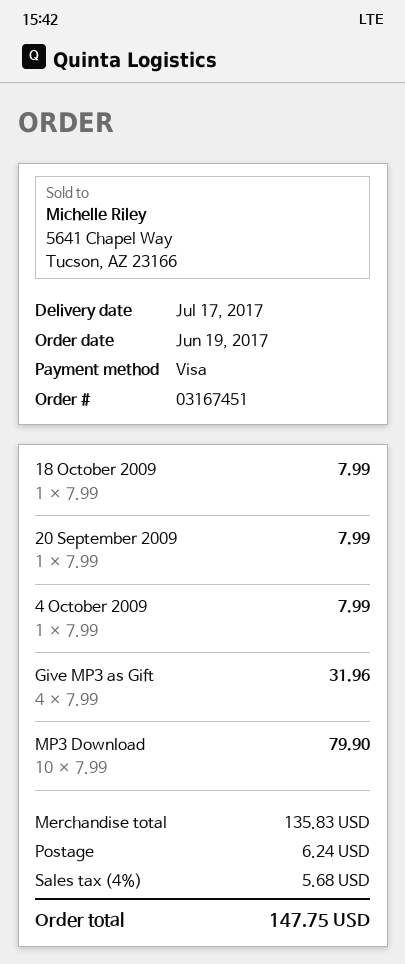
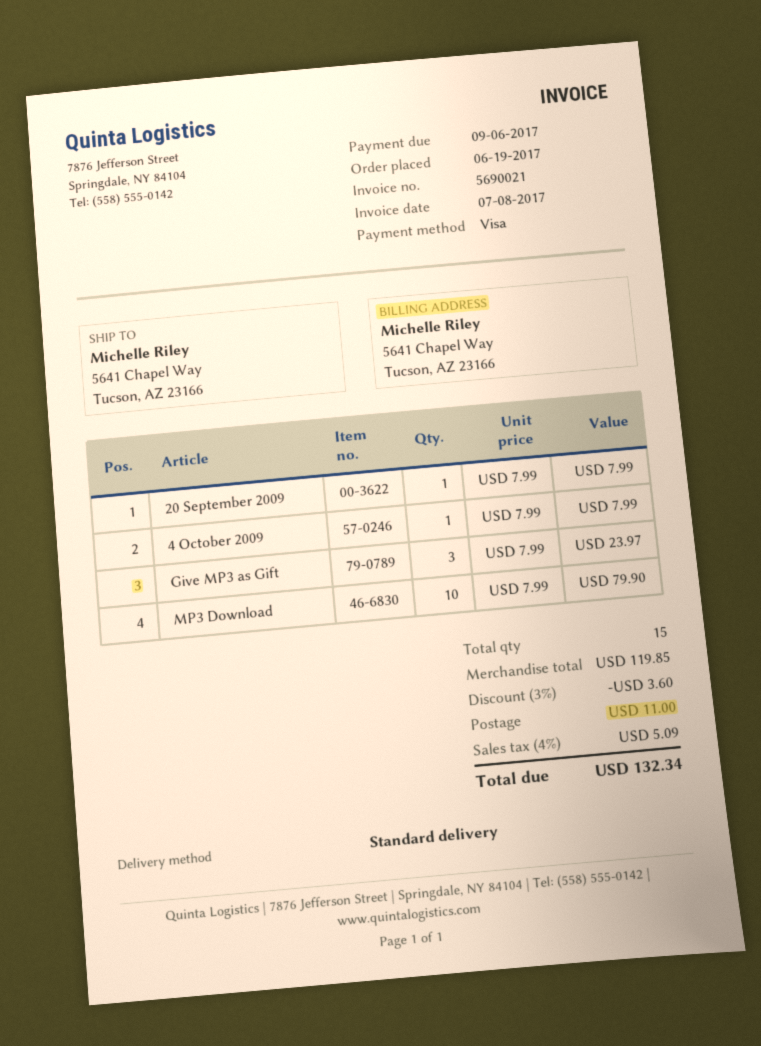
18 October 2009: 1 x 7.99 = 7.99 -> none
Give MP3 as Gift: 4 x 7.99 = 31.96 -> 3 x 7.99 = 23.97
subtotal: 135.83 -> 119.85
discount: none -> 3% = 3.60
shipping: 6.24 -> 11.00
tax: 4% = 5.68 -> 4% = 5.09
total: 147.75 -> 132.34

